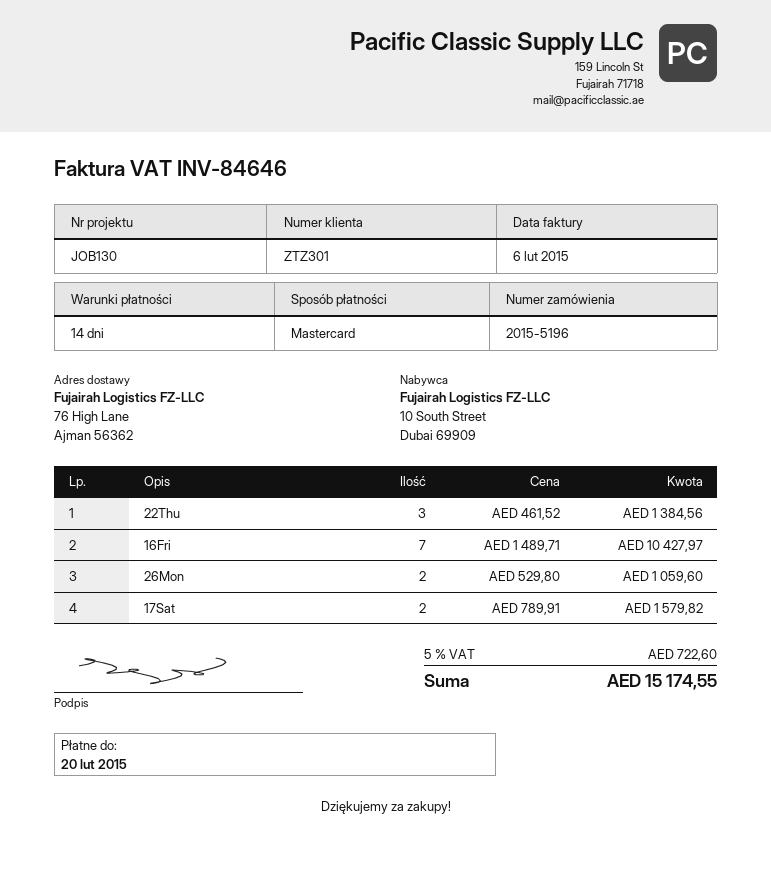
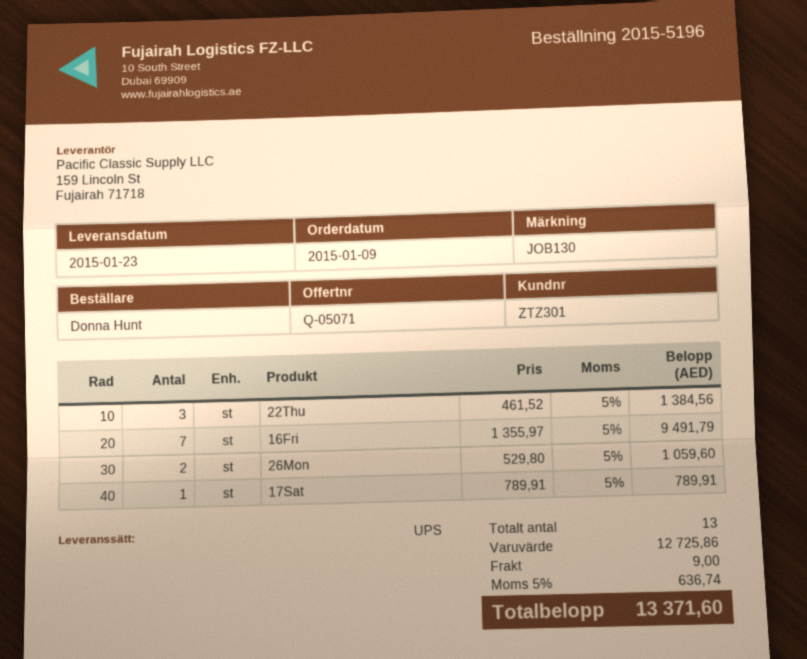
16Fri: 7 x 1489.71 = 10427.97 -> 7 x 1355.97 = 9491.79
17Sat: 2 x 789.91 = 1579.82 -> 1 x 789.91 = 789.91
shipping: none -> 9.00
tax: 5% = 722.60 -> 5% = 636.74
total: 15174.55 -> 13371.60

